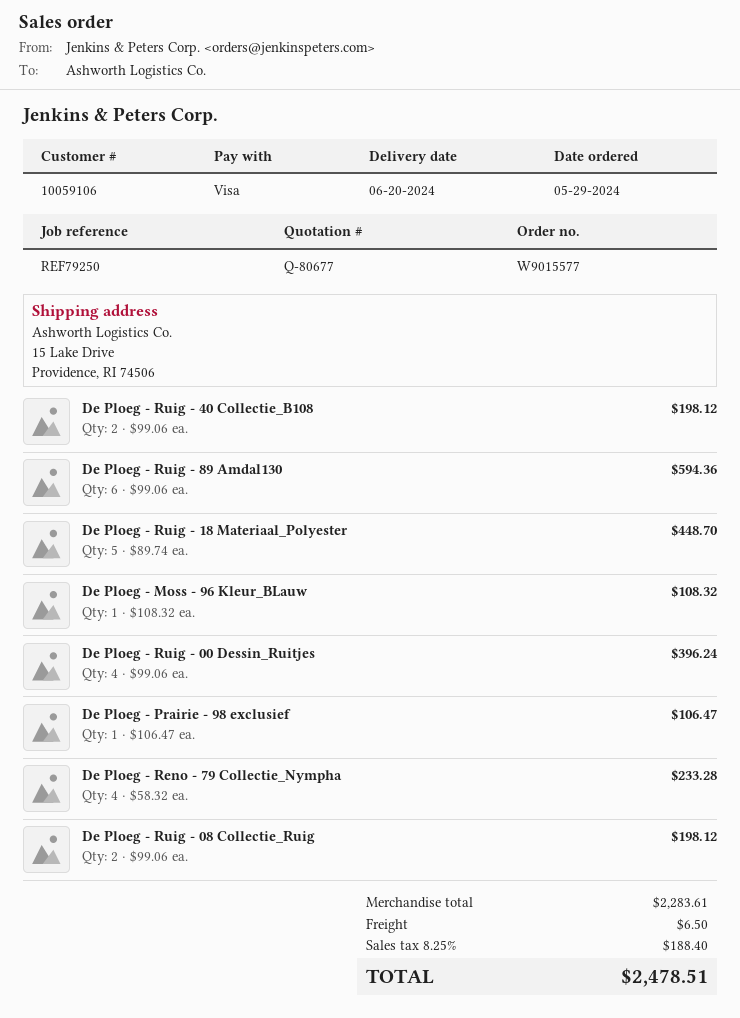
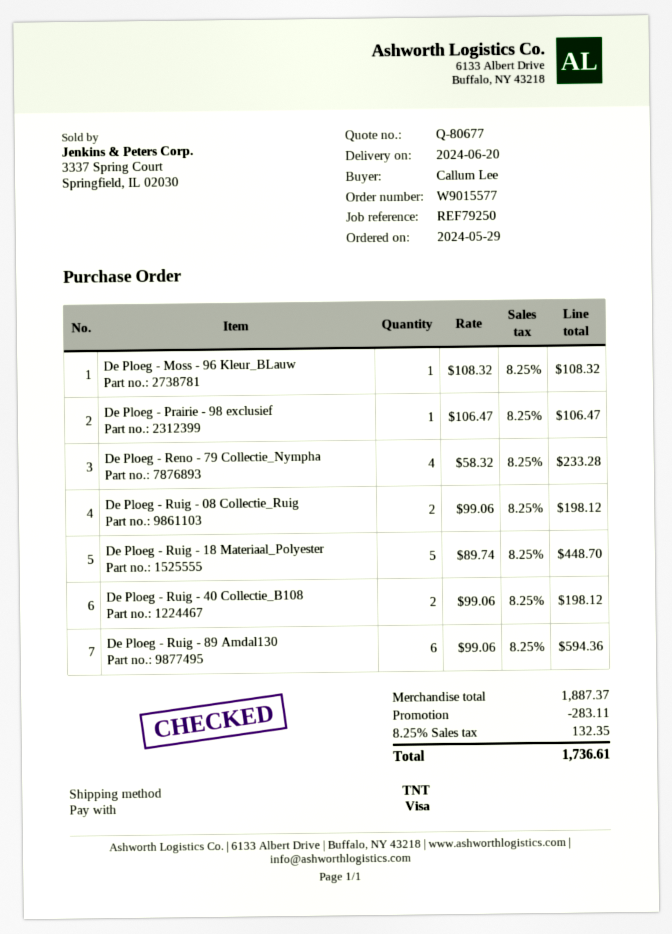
De Ploeg - Ruig - 00 Dessin_Ruitjes: 4 x 99.06 = 396.24 -> none
subtotal: 2283.61 -> 1887.37
discount: none -> 283.11
shipping: 6.50 -> none
tax: 8.25% = 188.40 -> 8.25% = 132.35
total: 2478.51 -> 1736.61

